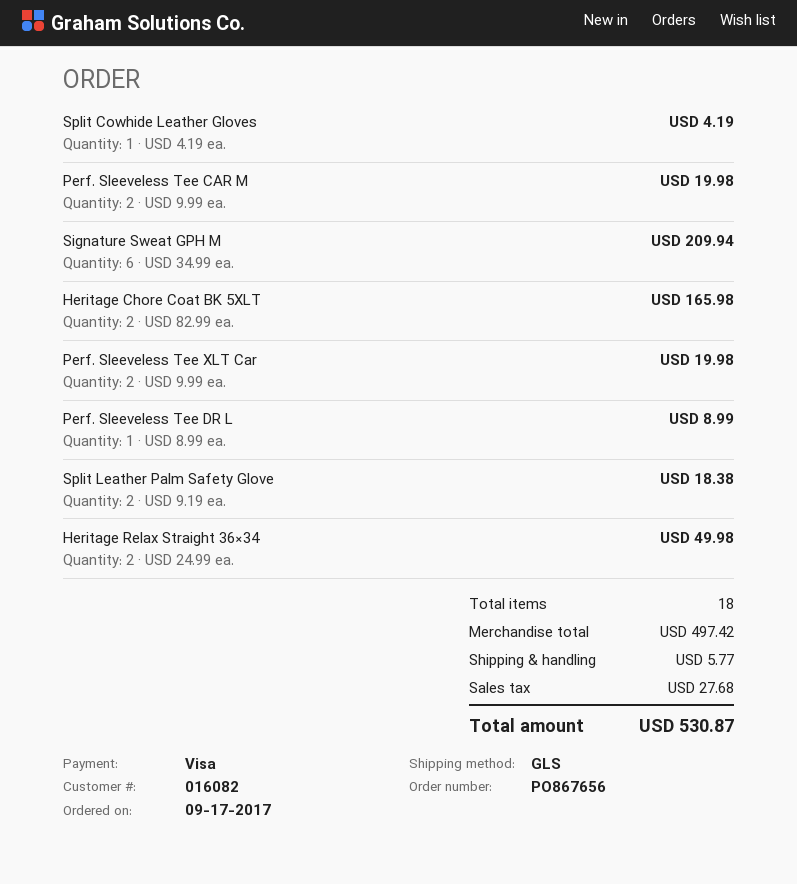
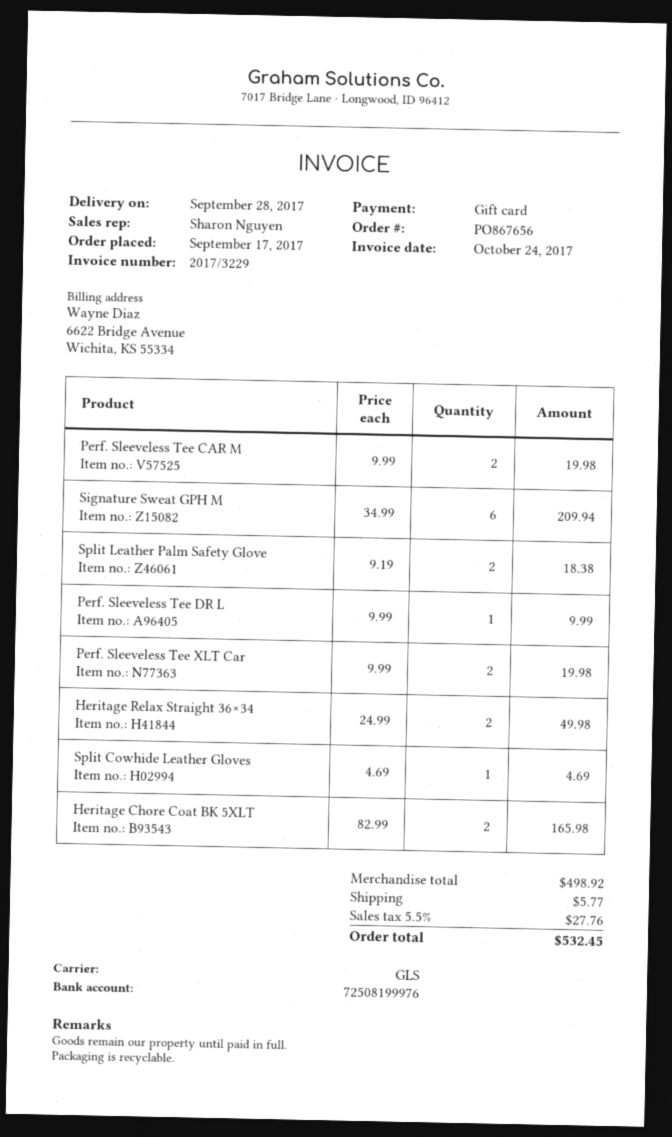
payment method: Visa -> gift card
Split Cowhide Leather Gloves: 1 x 4.19 = 4.19 -> 1 x 4.69 = 4.69
Perf. Sleeveless Tee DR L: 1 x 8.99 = 8.99 -> 1 x 9.99 = 9.99
subtotal: 497.42 -> 498.92
tax: 27.68 -> 27.76
total: 530.87 -> 532.45

